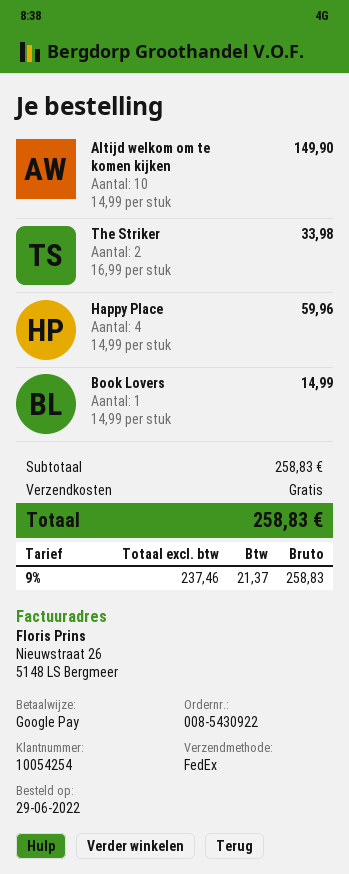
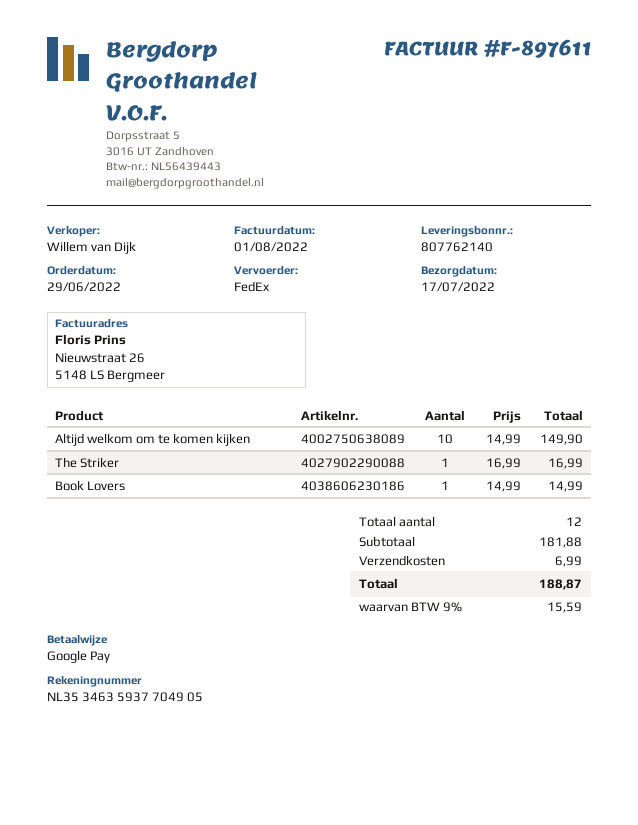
The Striker: 2 x 16.99 = 33.98 -> 1 x 16.99 = 16.99
Happy Place: 4 x 14.99 = 59.96 -> none
subtotal: 258.83 -> 181.88
shipping: 0.00 -> 6.99
tax: 9% = 21.37 -> 9% = 15.59
total: 258.83 -> 188.87

